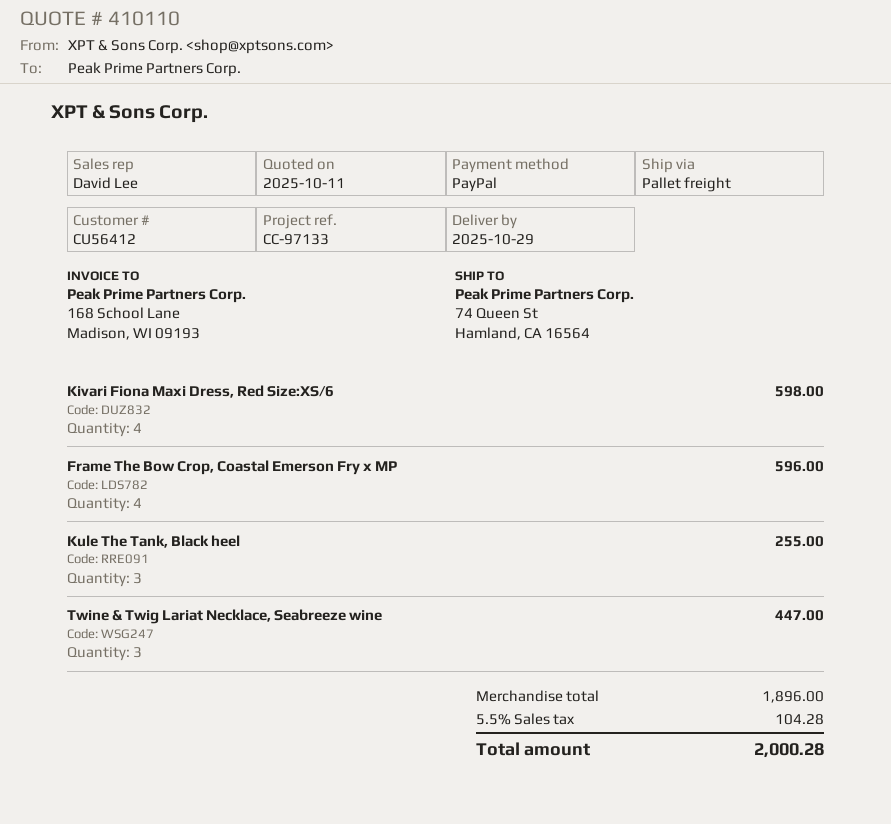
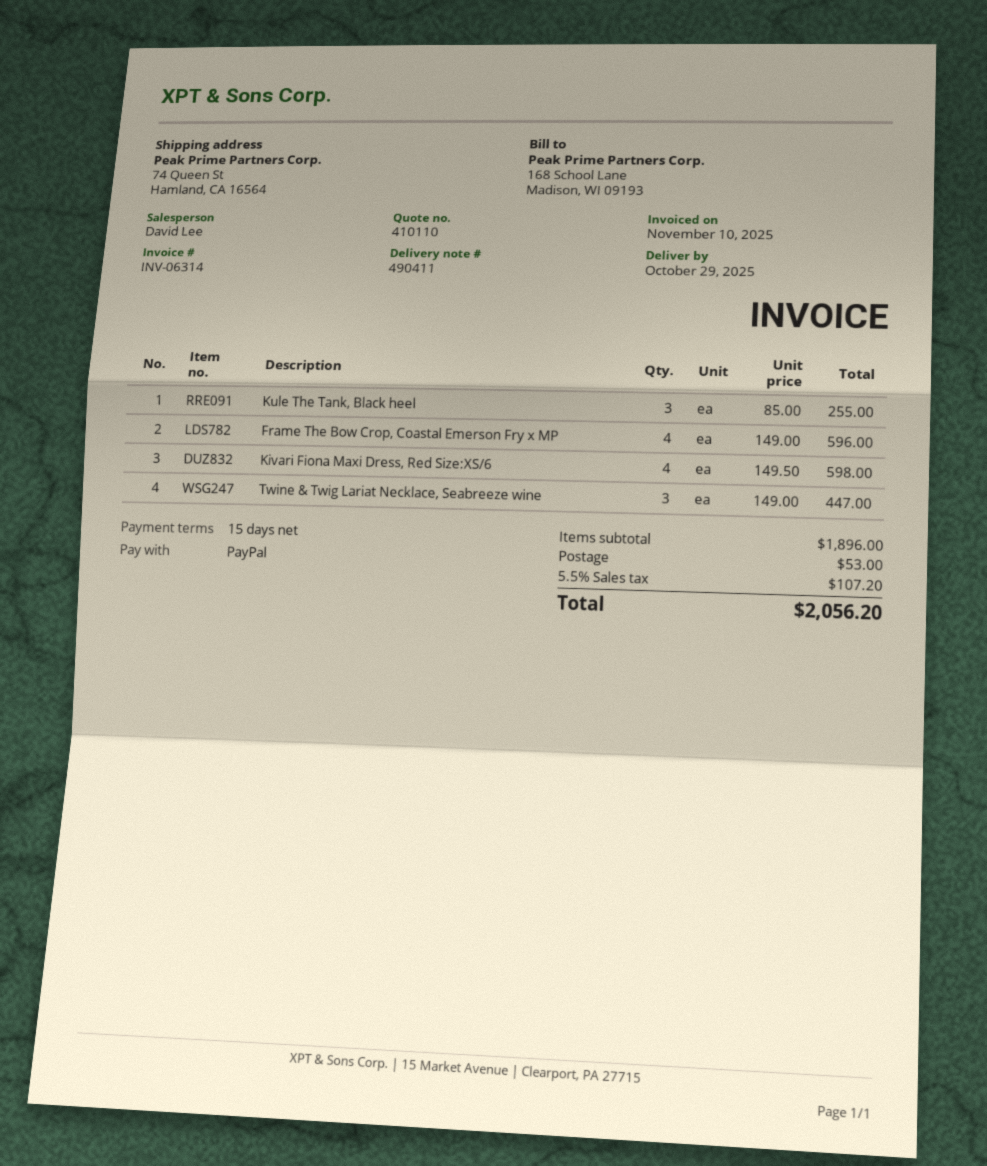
shipping: none -> 53.00
tax: 5.5% = 104.28 -> 5.5% = 107.20
total: 2000.28 -> 2056.20

